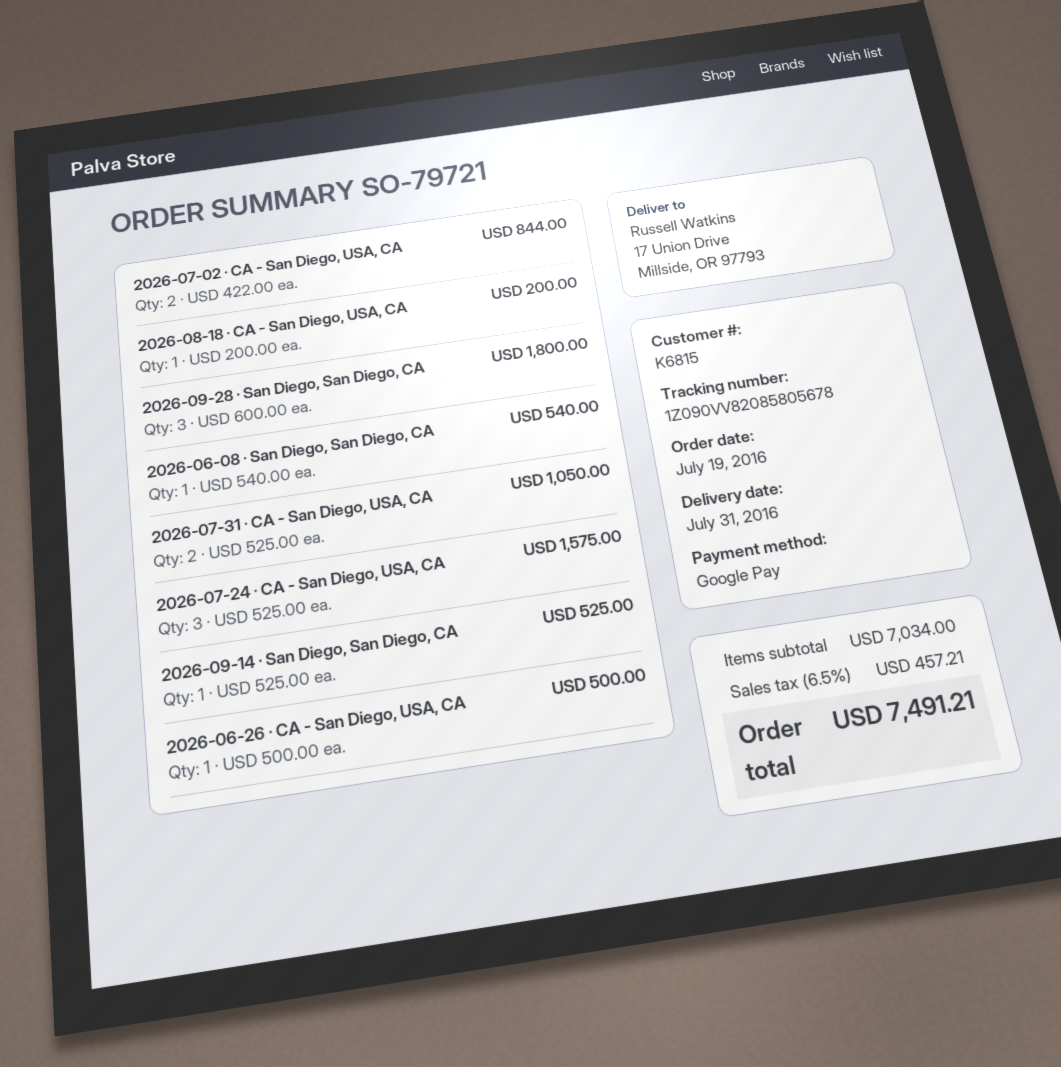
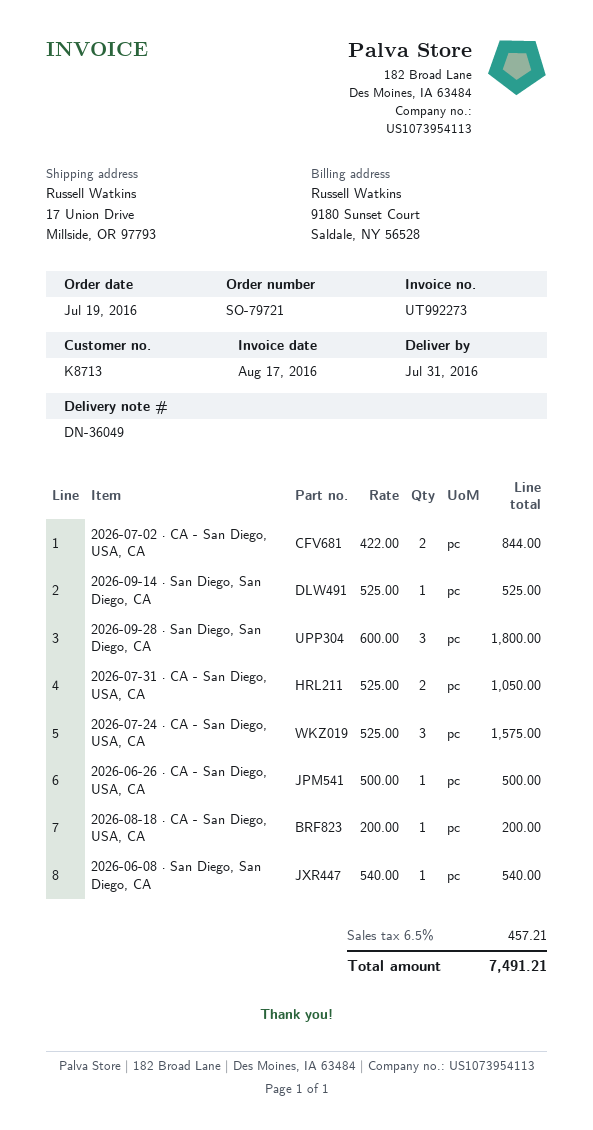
customer number: K6815 -> K8713

